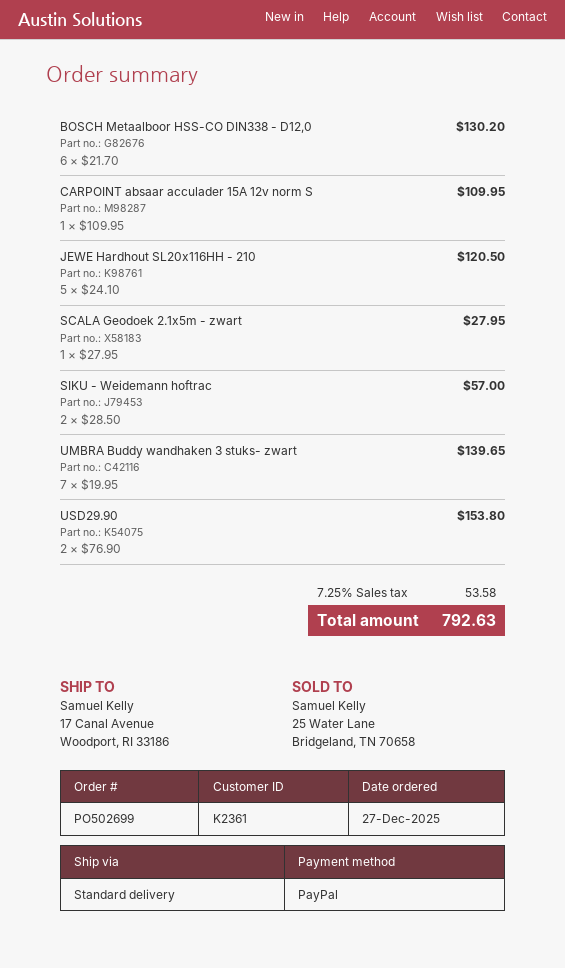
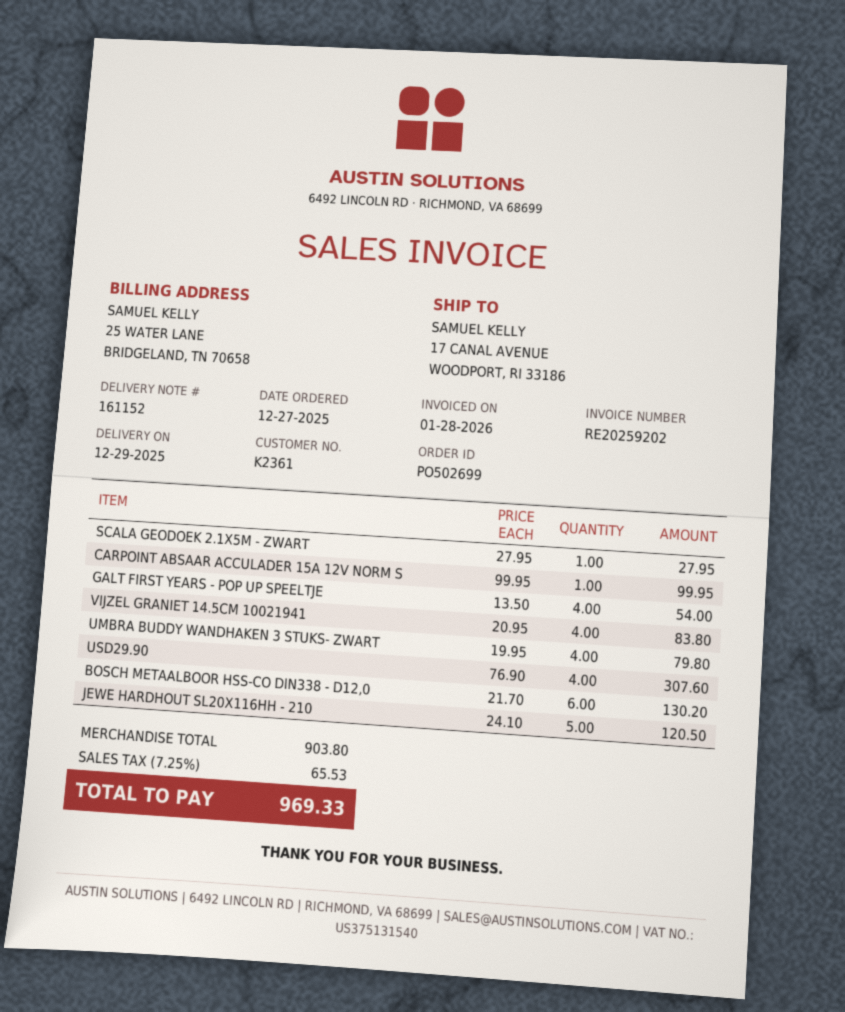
CARPOINT absaar acculader 15A 12v norm S: 1 x 109.95 = 109.95 -> 1 x 99.95 = 99.95
SIKU - Weidemann hoftrac: 2 x 28.50 = 57.00 -> none
UMBRA Buddy wandhaken 3 stuks- zwart: 7 x 19.95 = 139.65 -> 4 x 19.95 = 79.80
USD29.90: 2 x 76.90 = 153.80 -> 4 x 76.90 = 307.60
GALT FIRST YEARS - POP UP SPEELTJE: none -> 4 x 13.50 = 54.00
VIJZEL GRANIET 14.5CM 10021941: none -> 4 x 20.95 = 83.80
tax: 7.25% = 53.58 -> 7.25% = 65.53
total: 792.63 -> 969.33

